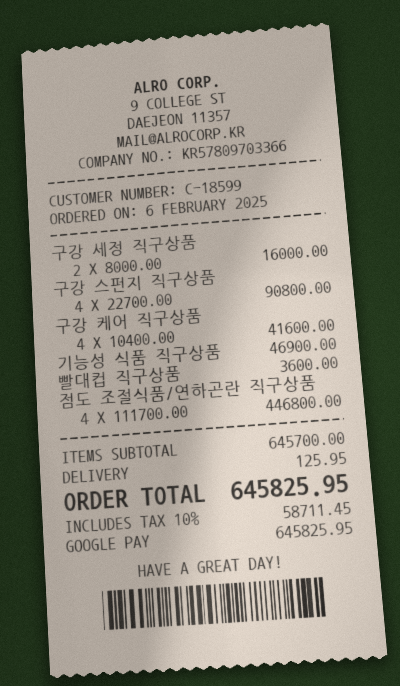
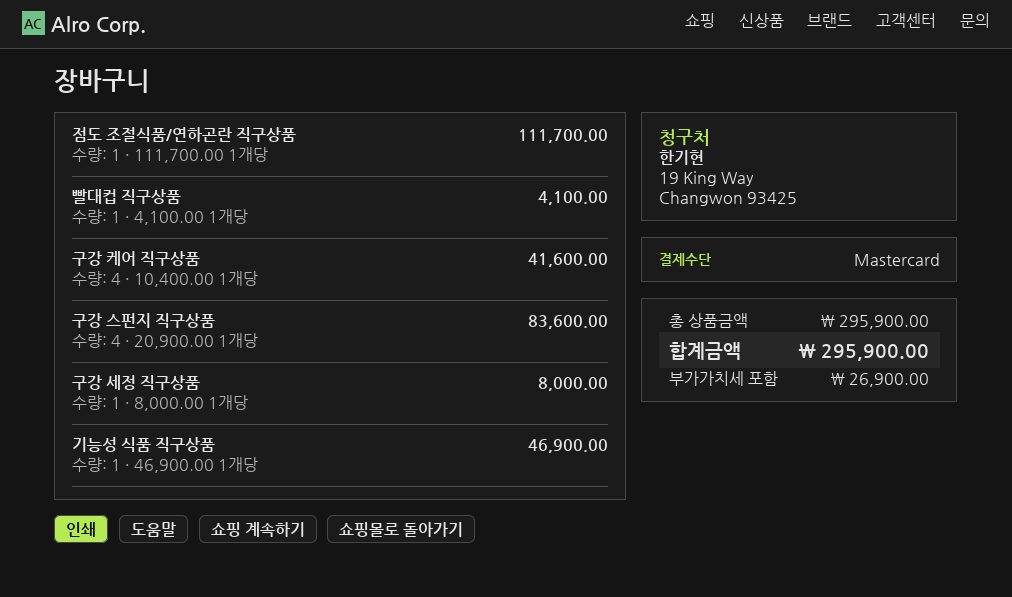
payment method: Google Pay -> Mastercard
구강 세정 직구상품: 2 x 8000.00 = 16000.00 -> 1 x 8000.00 = 8000.00
구강 스펀지 직구상품: 4 x 22700.00 = 90800.00 -> 4 x 20900.00 = 83600.00
빨대컵 직구상품: 1 x 3600.00 = 3600.00 -> 1 x 4100.00 = 4100.00
점도 조절식품/연하곤란 직구상품: 4 x 111700.00 = 446800.00 -> 1 x 111700.00 = 111700.00
subtotal: 645700.00 -> 295900.00
shipping: 125.95 -> none
tax: 58711.45 -> 26900.00
total: 645825.95 -> 295900.00

